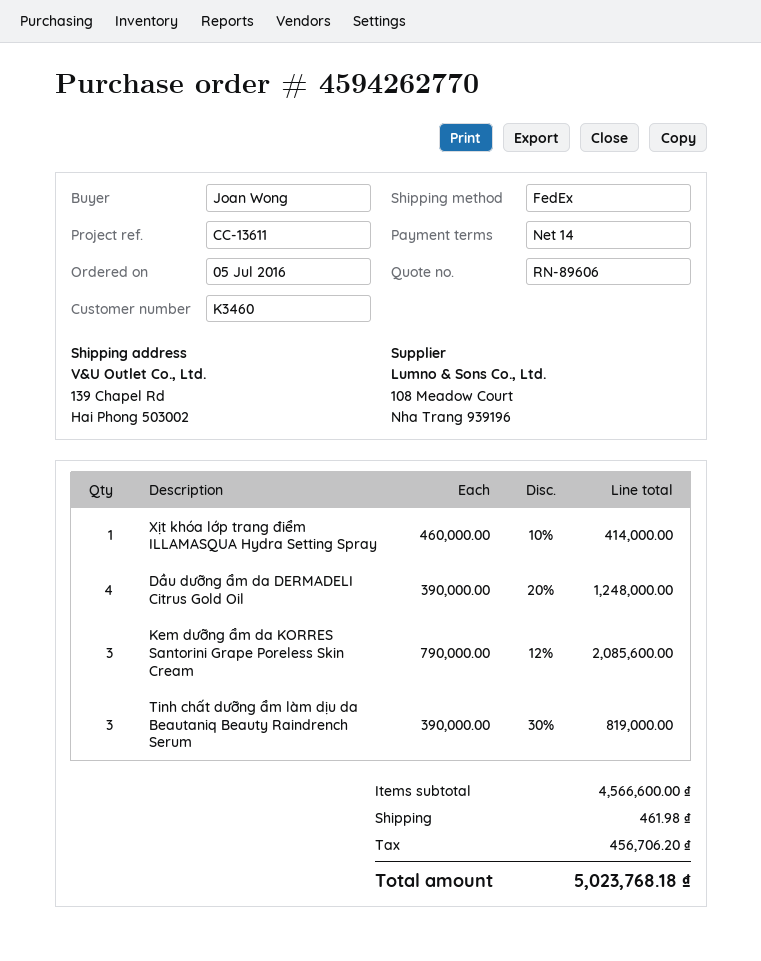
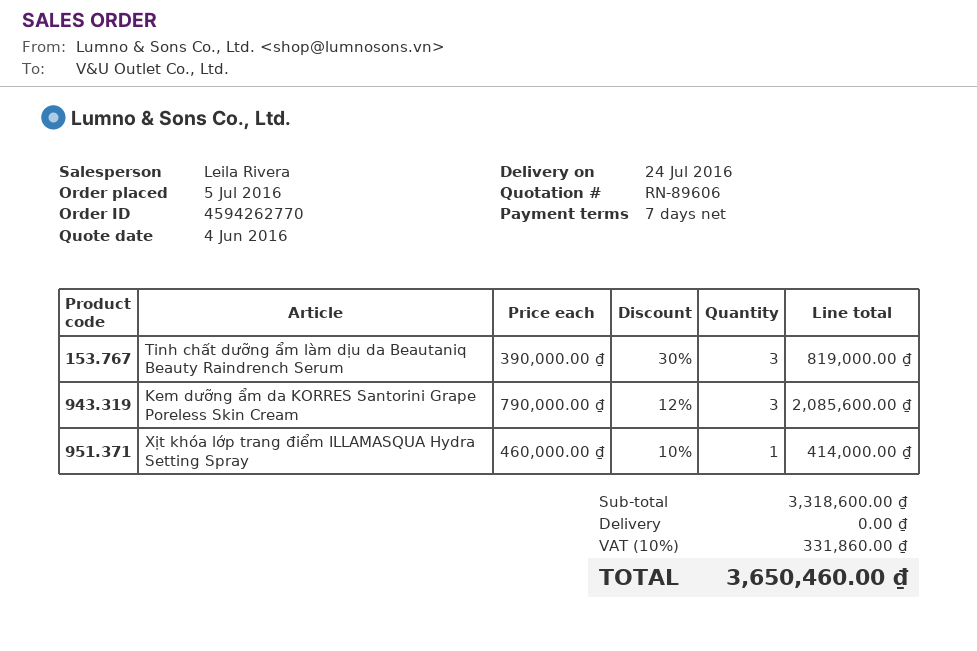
payment terms: 14 days -> 7 days
Dầu dưỡng ẩm da DERMADELI Citrus Gold Oil: 4 x 390000.00 - 20% = 1248000.00 -> none
subtotal: 4566600.00 -> 3318600.00
shipping: 461.98 -> 0.00
tax: 456706.20 -> 331860.00
total: 5023768.18 -> 3650460.00

